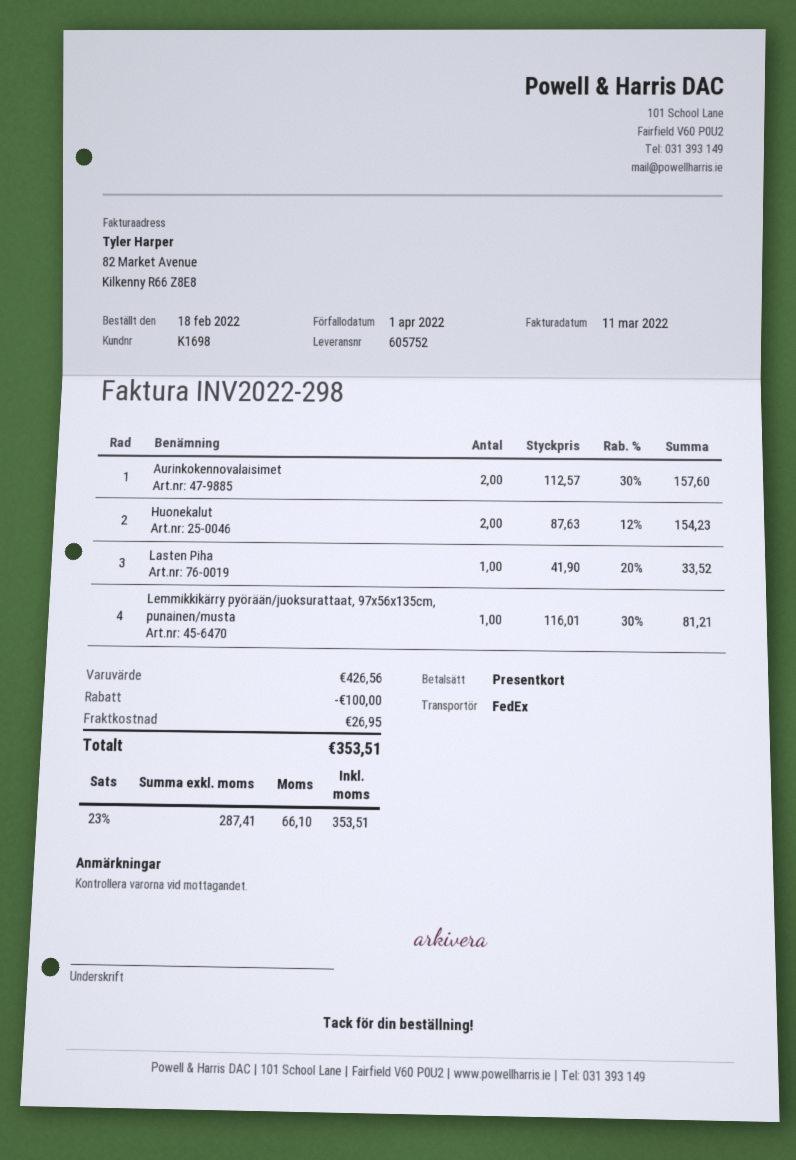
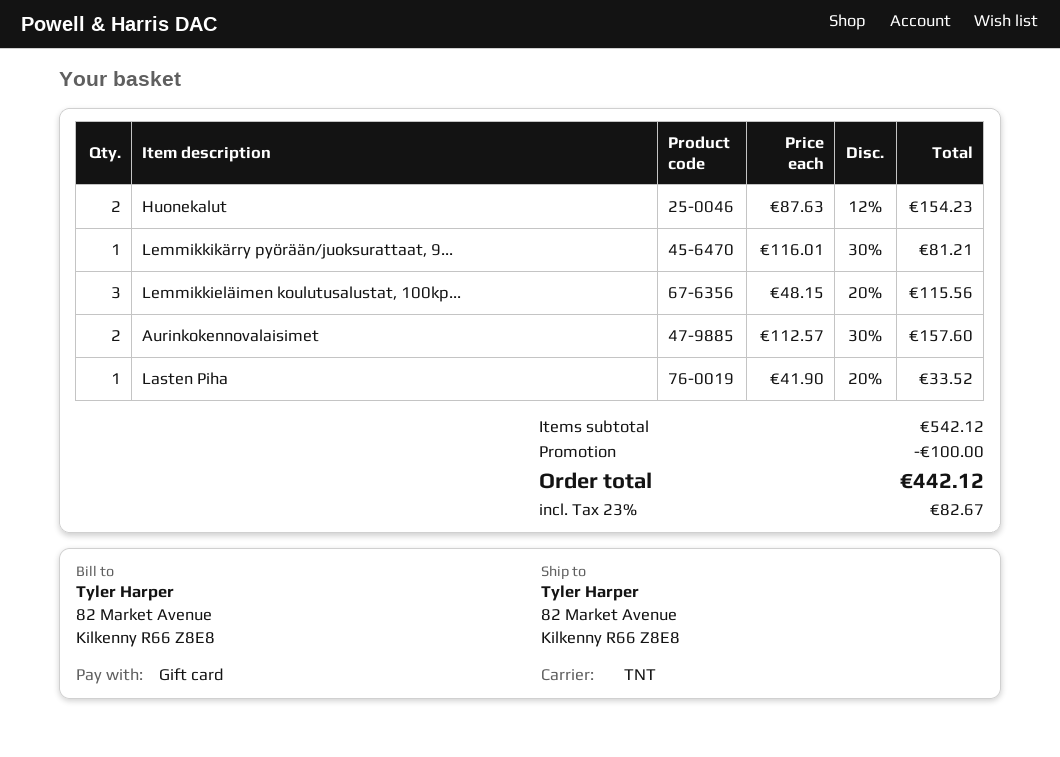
shipping method: FedEx -> TNT
Lemmikkieläimen koulutusalustat, 100kp...: none -> 3 x 48.15 - 20% = 115.56
subtotal: 426.56 -> 542.12
shipping: 26.95 -> none
tax: 23% = 66.10 -> 23% = 82.67
total: 353.51 -> 442.12

